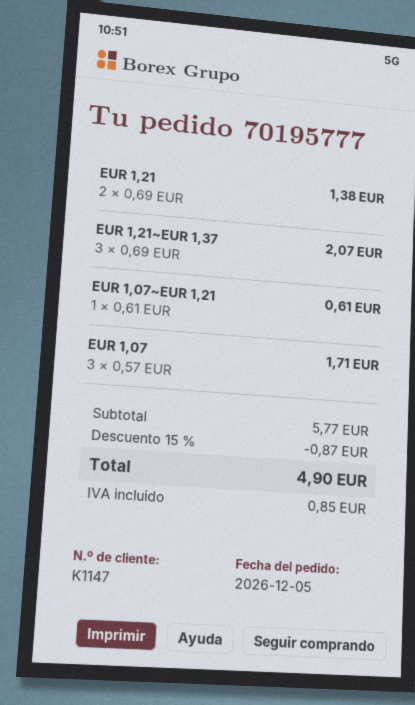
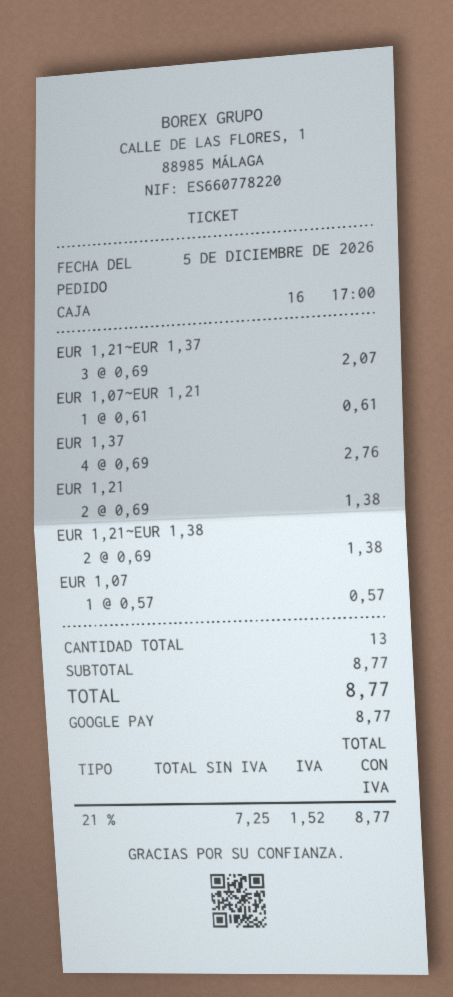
EUR 1,07: 3 x 0.57 = 1.71 -> 1 x 0.57 = 0.57
EUR 1,37: none -> 4 x 0.69 = 2.76
EUR 1,21~EUR 1,38: none -> 2 x 0.69 = 1.38
subtotal: 5.77 -> 8.77
discount: 15% = 0.87 -> none
tax: 0.85 -> 1.52
total: 4.90 -> 8.77

